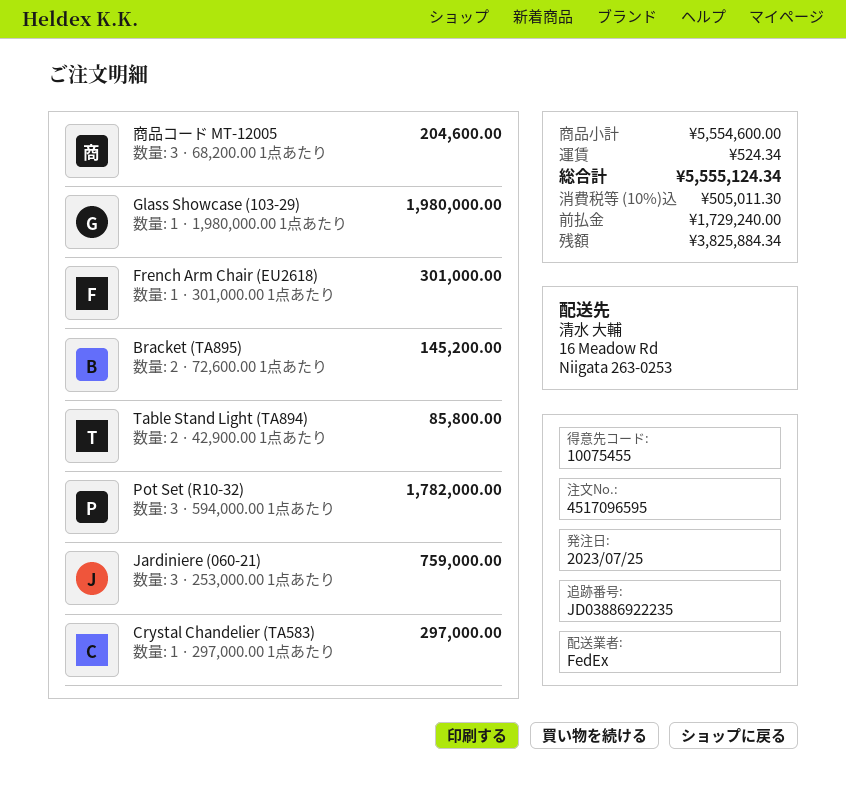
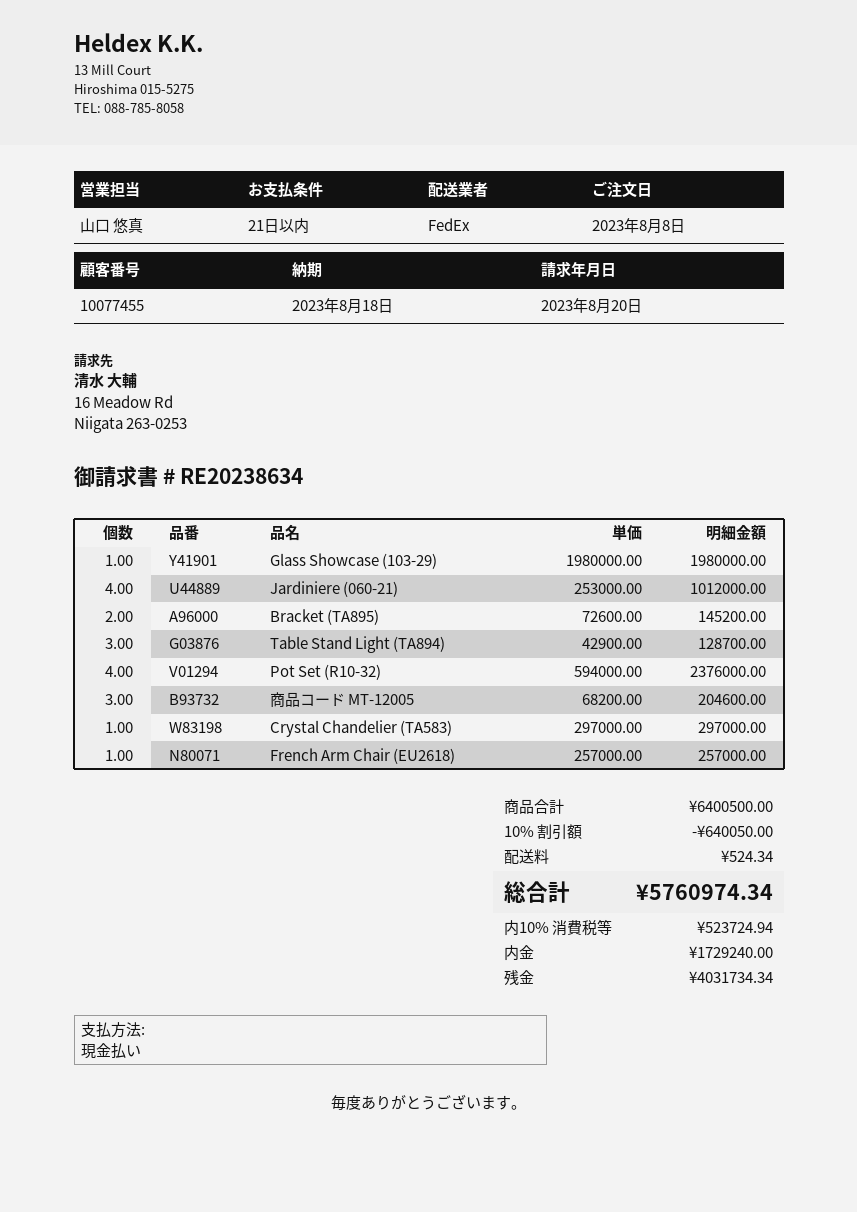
order date: 2023-07-25 -> 2023-08-08
customer number: 10075455 -> 10077455
French Arm Chair (EU2618): 1 x 301000.00 = 301000.00 -> 1 x 257000.00 = 257000.00
Table Stand Light (TA894): 2 x 42900.00 = 85800.00 -> 3 x 42900.00 = 128700.00
Pot Set (R10-32): 3 x 594000.00 = 1782000.00 -> 4 x 594000.00 = 2376000.00
Jardiniere (060-21): 3 x 253000.00 = 759000.00 -> 4 x 253000.00 = 1012000.00
subtotal: 5554600.00 -> 6400500.00
discount: none -> 10% = 640050.00
tax: 10% = 505011.30 -> 10% = 523724.94
total: 5555124.34 -> 5760974.34
balance: 3825884.34 -> 4031734.34

